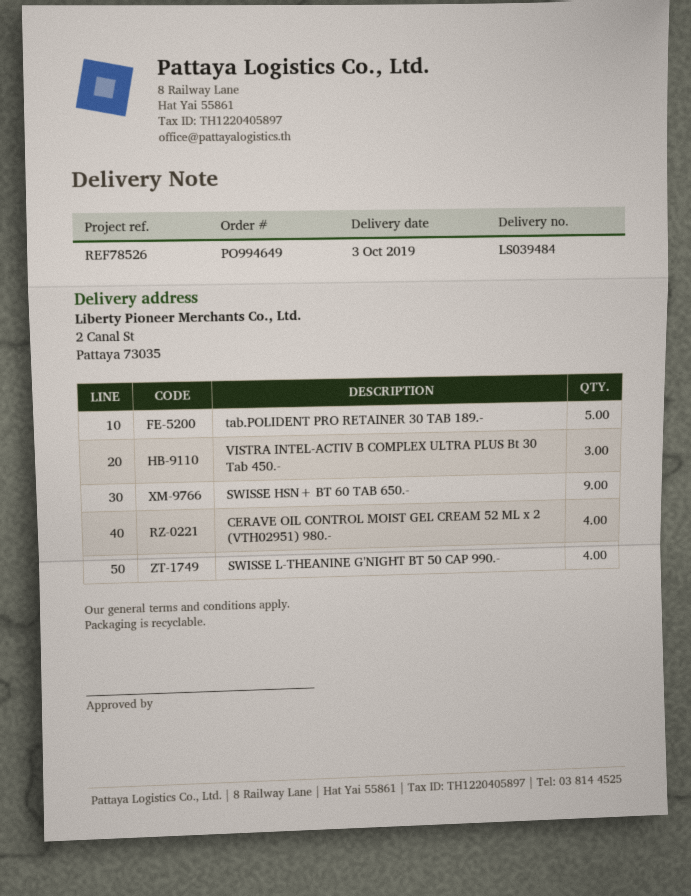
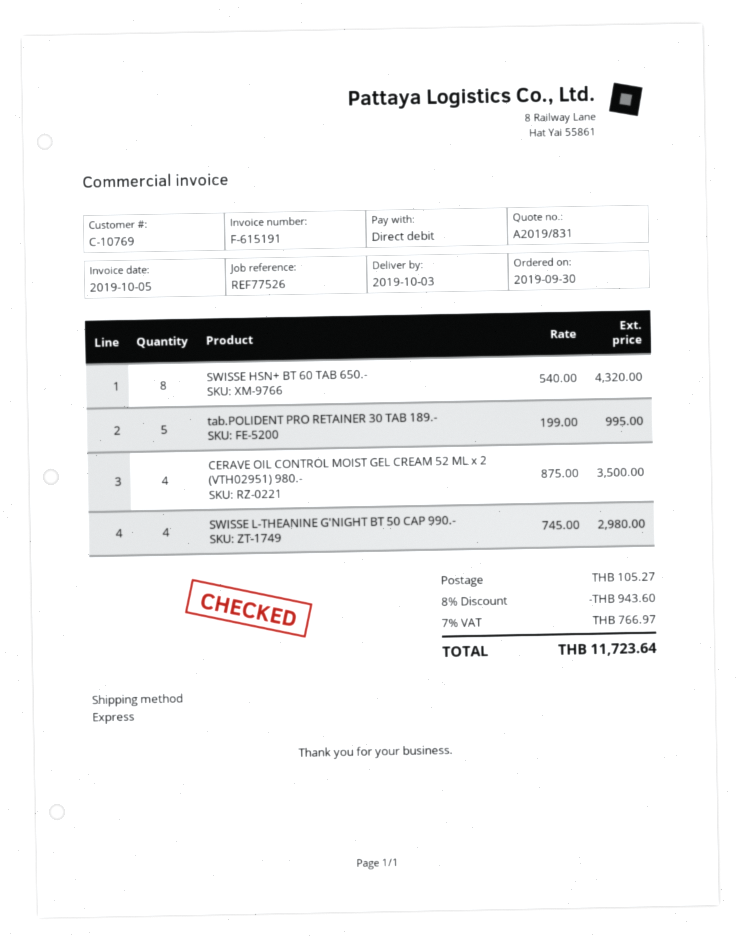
reference: REF78526 -> REF77526
VISTRA INTEL-ACTIV B COMPLEX ULTRA PLUS Bt 30 Tab 450.-: 3 -> none
SWISSE HSN+ BT 60 TAB 650.-: 9 -> 8

